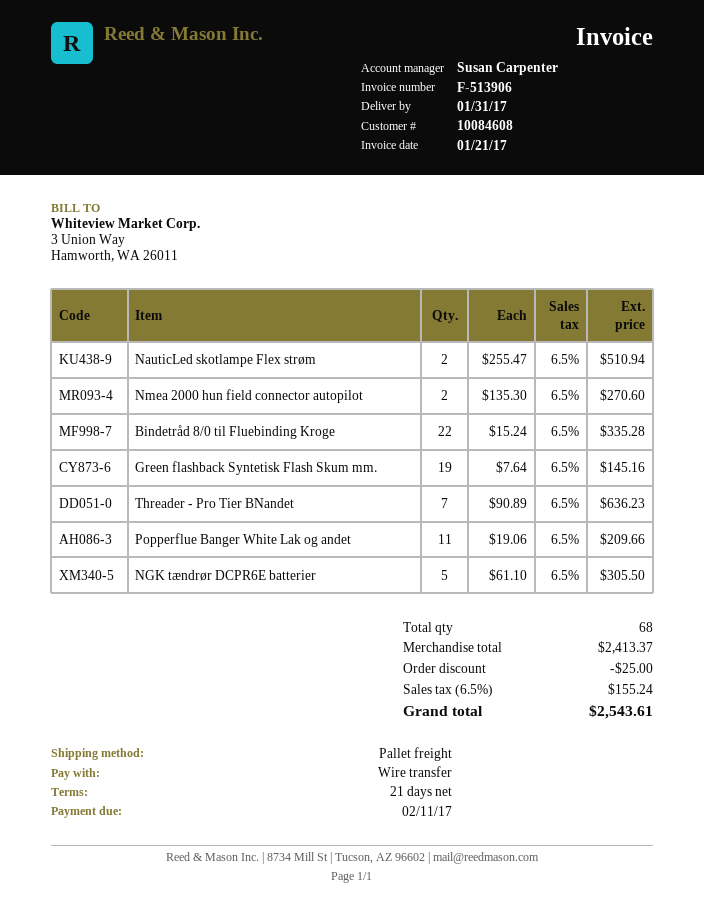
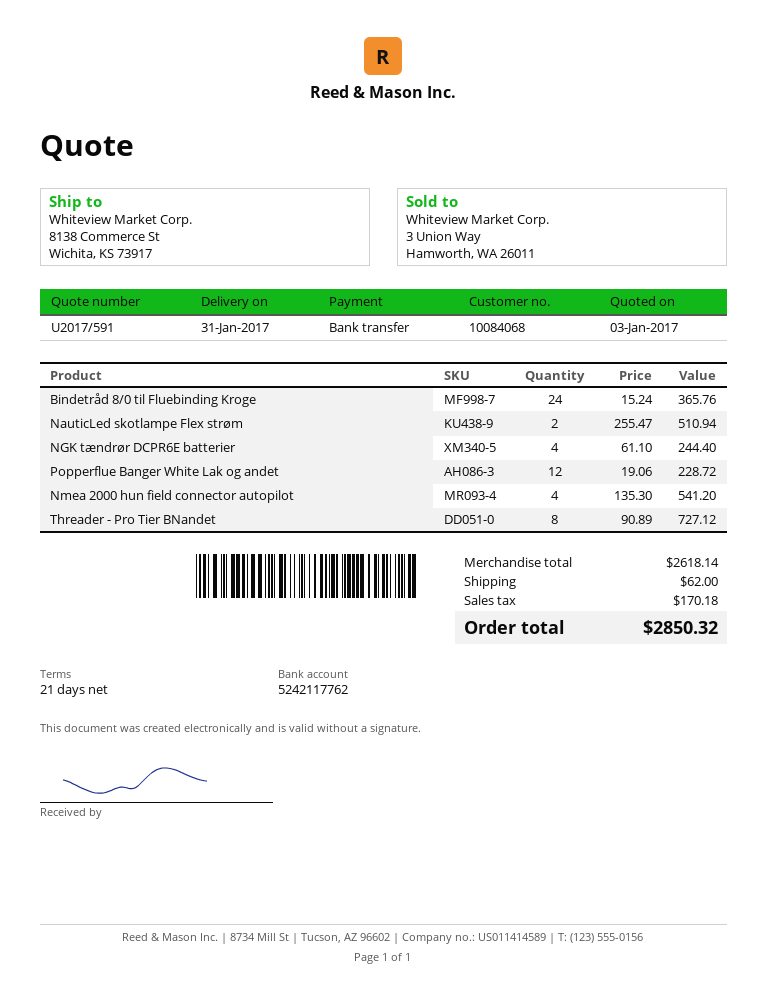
customer number: 10084608 -> 10084068
Nmea 2000 hun field connector autopilot: 2 x 135.30 = 270.60 -> 4 x 135.30 = 541.20
Bindetråd 8/0 til Fluebinding Kroge: 22 x 15.24 = 335.28 -> 24 x 15.24 = 365.76
Green flashback Syntetisk Flash Skum mm.: 19 x 7.64 = 145.16 -> none
Threader - Pro Tier BNandet: 7 x 90.89 = 636.23 -> 8 x 90.89 = 727.12
Popperflue Banger White Lak og andet: 11 x 19.06 = 209.66 -> 12 x 19.06 = 228.72
NGK tændrør DCPR6E batterier: 5 x 61.10 = 305.50 -> 4 x 61.10 = 244.40
subtotal: 2413.37 -> 2618.14
discount: 25.00 -> none
shipping: none -> 62.00
tax: 155.24 -> 170.18
total: 2543.61 -> 2850.32

